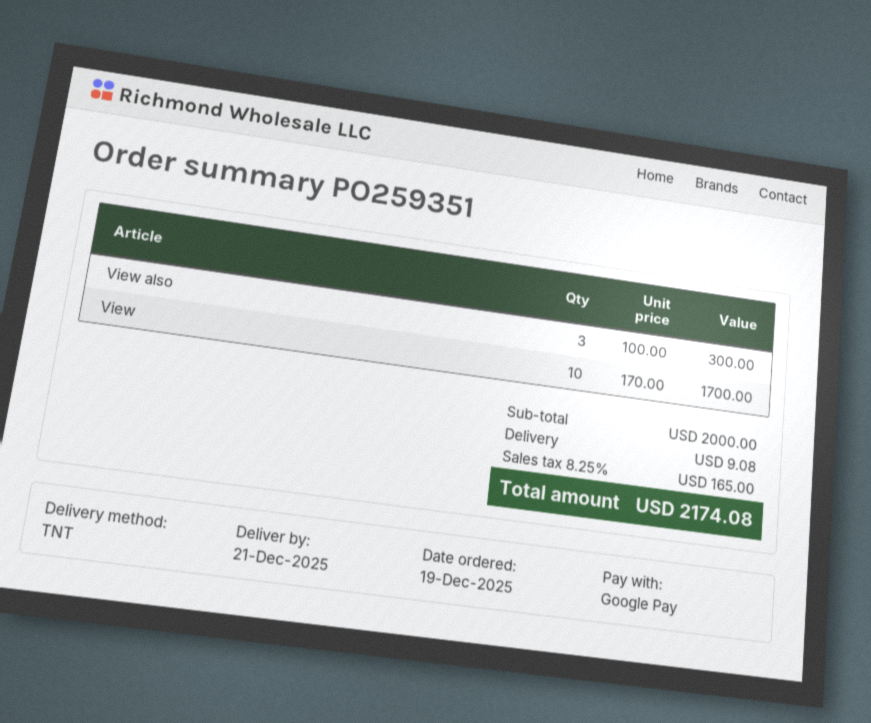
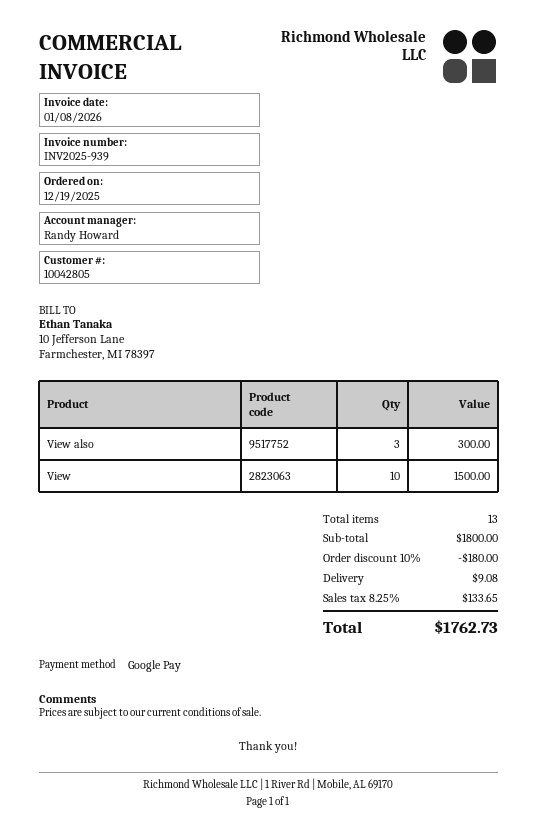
View: 10 for 1700.00 -> 10 for 1500.00
subtotal: 2000.00 -> 1800.00
discount: none -> 10% = 180.00
tax: 8.25% = 165.00 -> 8.25% = 133.65
total: 2174.08 -> 1762.73

